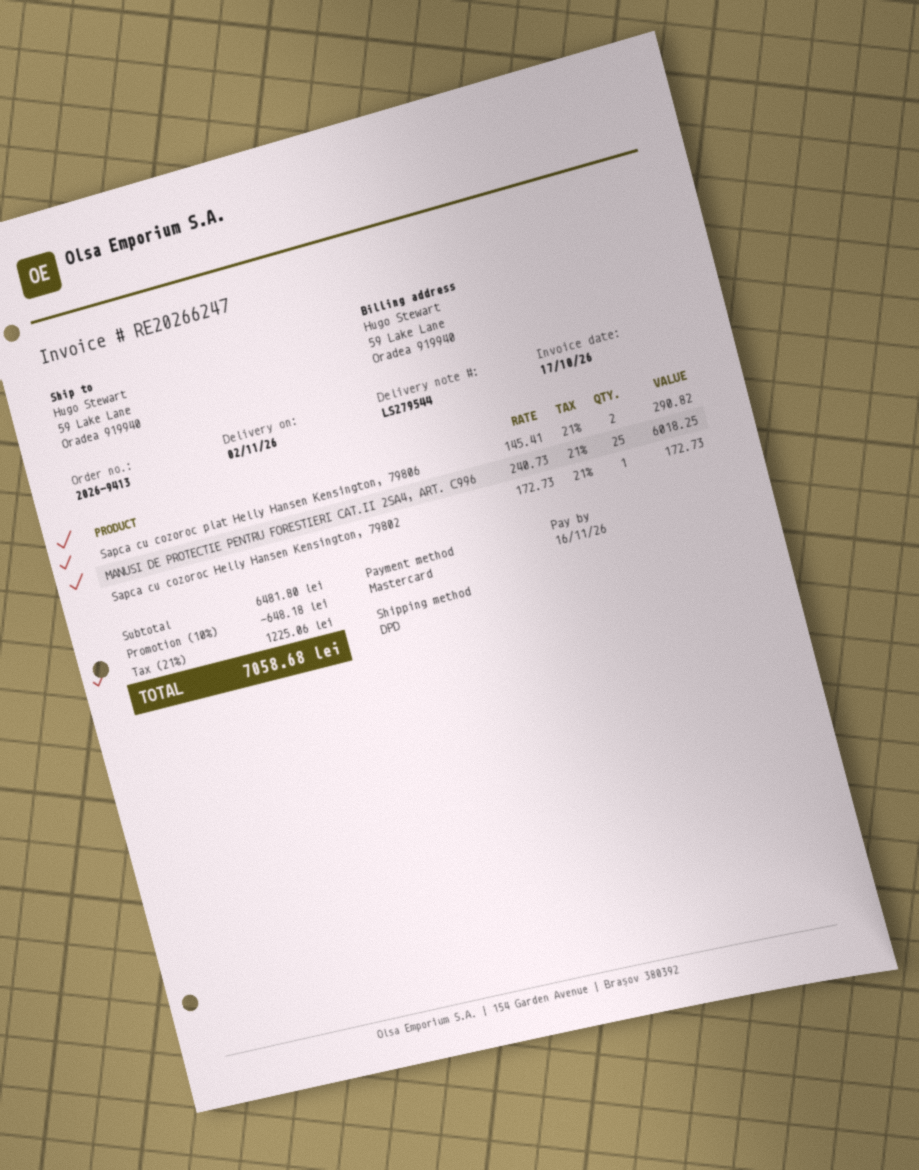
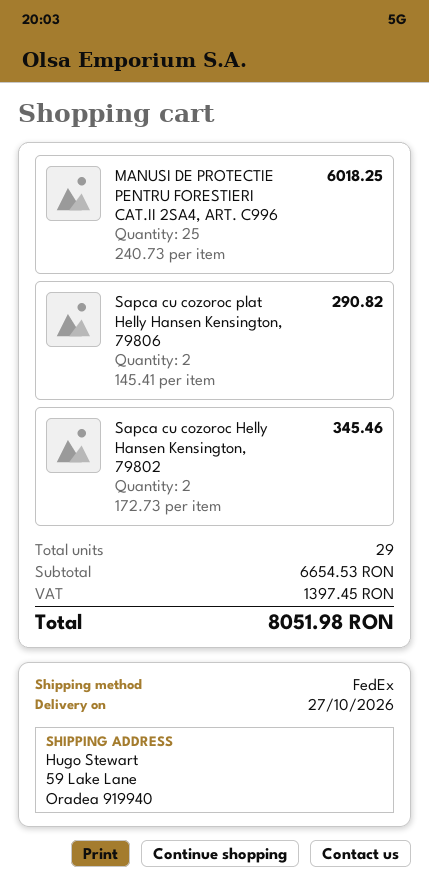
delivery date: 2026-11-02 -> 2026-10-27
shipping method: DPD -> FedEx
Sapca cu cozoroc Helly Hansen Kensington, 79802: 1 x 172.73 = 172.73 -> 2 x 172.73 = 345.46
subtotal: 6481.80 -> 6654.53
discount: 10% = 648.18 -> none
tax: 1225.06 -> 1397.45
total: 7058.68 -> 8051.98

